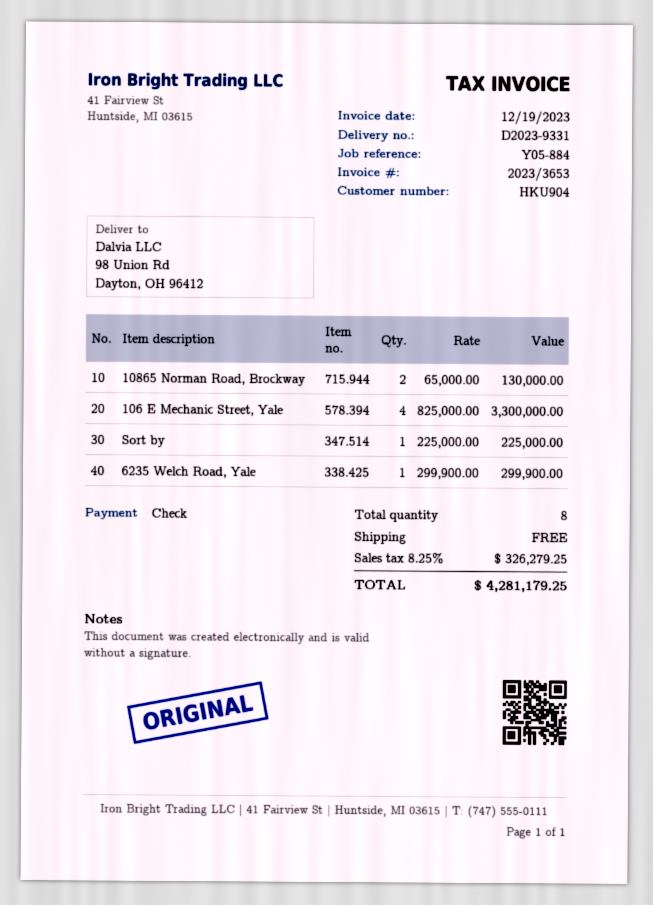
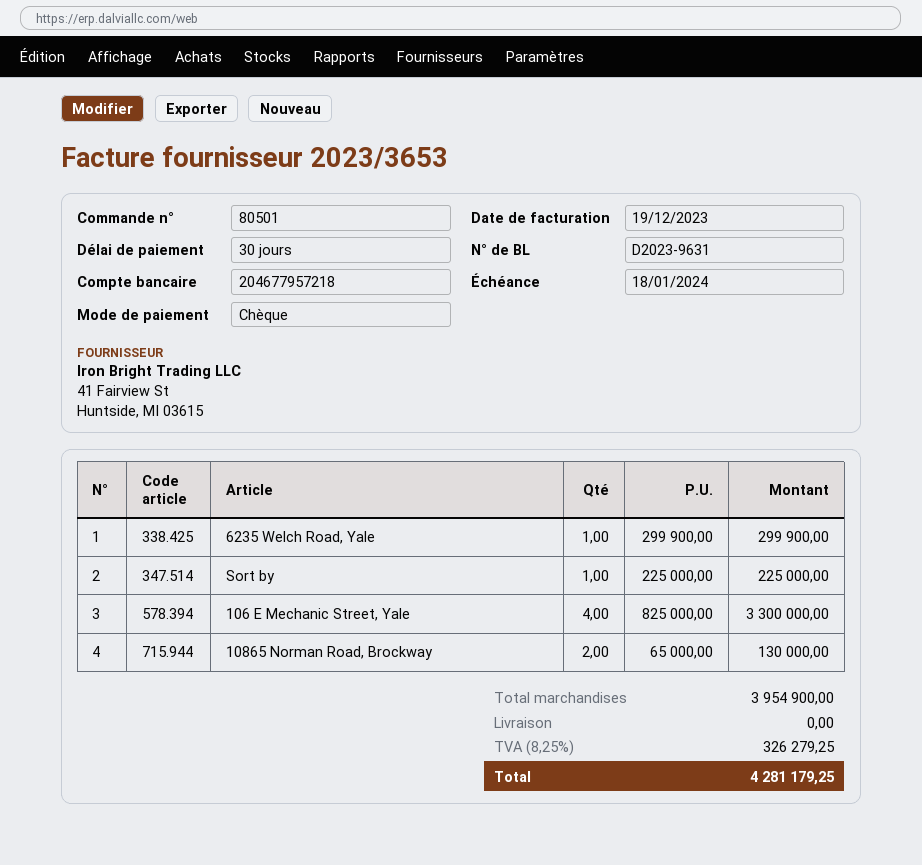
delivery note number: D2023-9331 -> D2023-9631

